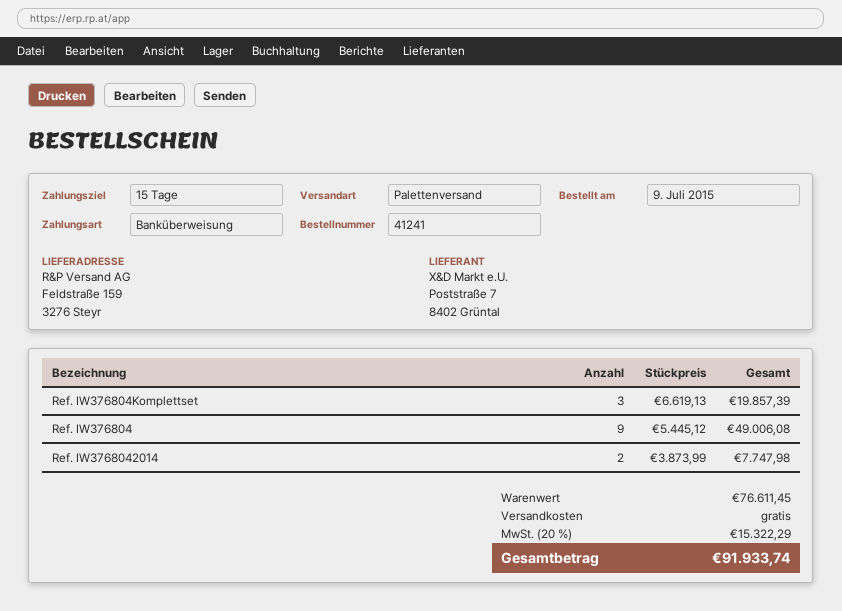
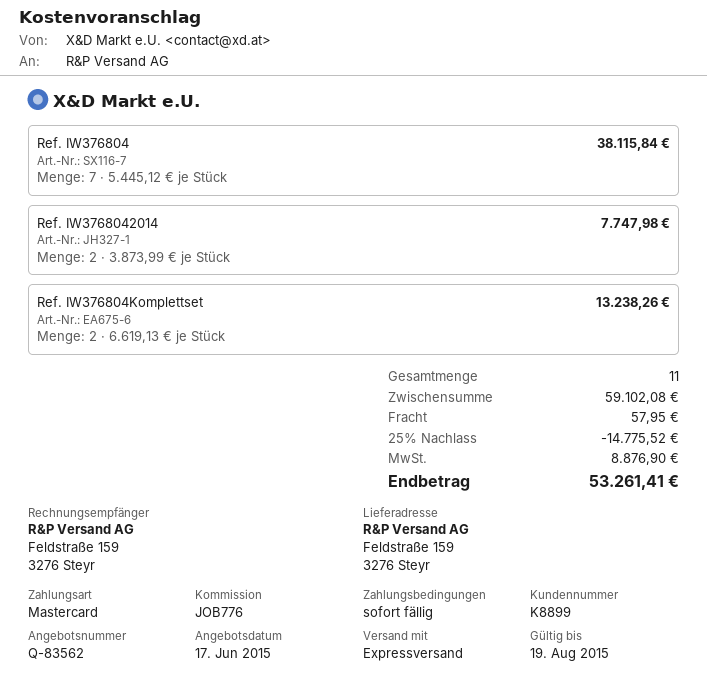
payment terms: 15 days -> on receipt
payment method: bank transfer -> Mastercard
shipping method: pallet freight -> express
Ref. IW376804Komplettset: 3 x 6619.13 = 19857.39 -> 2 x 6619.13 = 13238.26
Ref. IW376804: 9 x 5445.12 = 49006.08 -> 7 x 5445.12 = 38115.84
subtotal: 76611.45 -> 59102.08
discount: none -> 25% = 14775.52
shipping: 0.00 -> 57.95
tax: 15322.29 -> 8876.90
total: 91933.74 -> 53261.41

